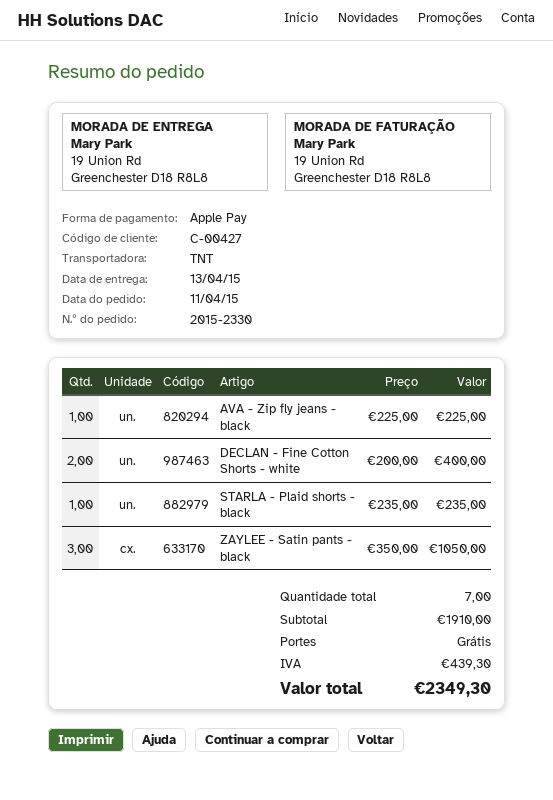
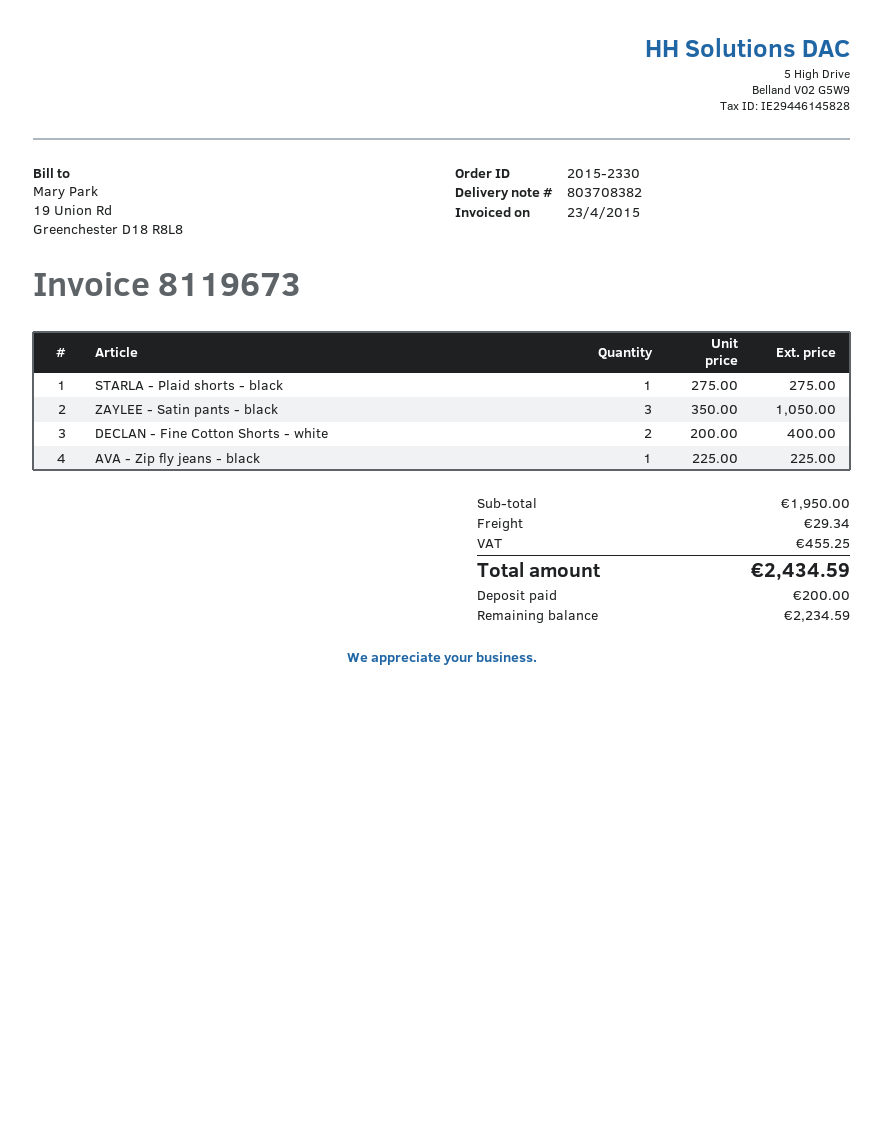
STARLA - Plaid shorts - black: 1 x 235.00 = 235.00 -> 1 x 275.00 = 275.00
subtotal: 1910.00 -> 1950.00
shipping: 0.00 -> 29.34
tax: 439.30 -> 455.25
total: 2349.30 -> 2434.59

